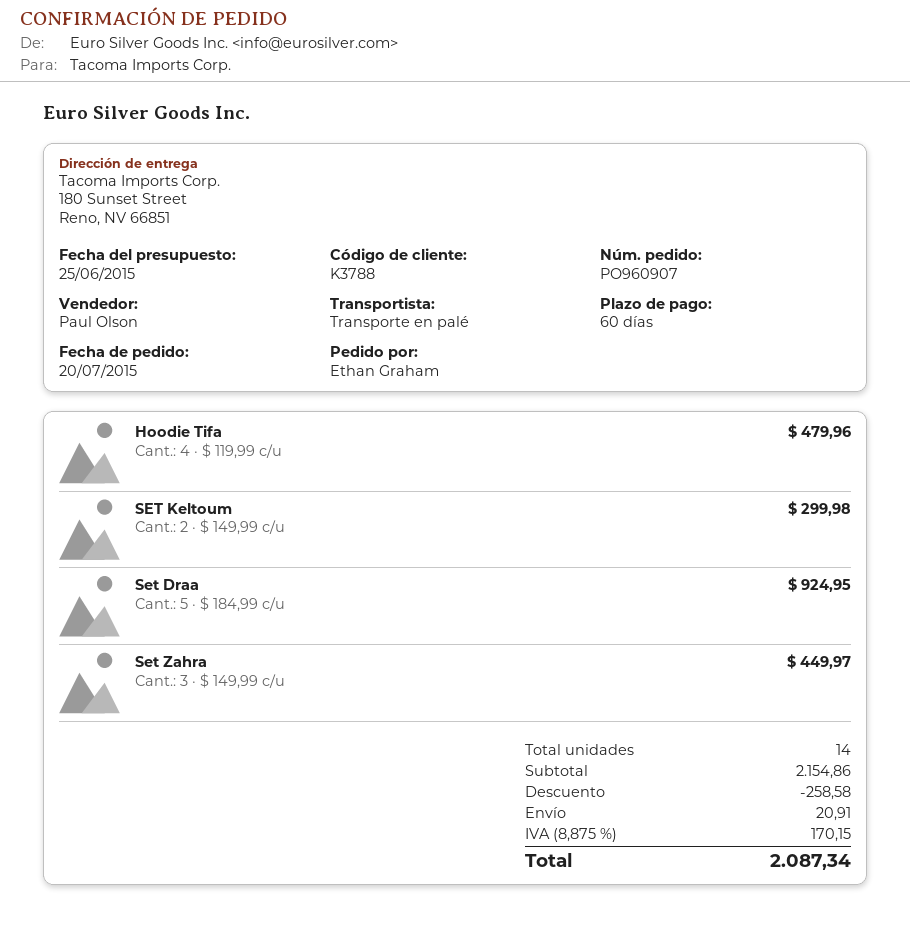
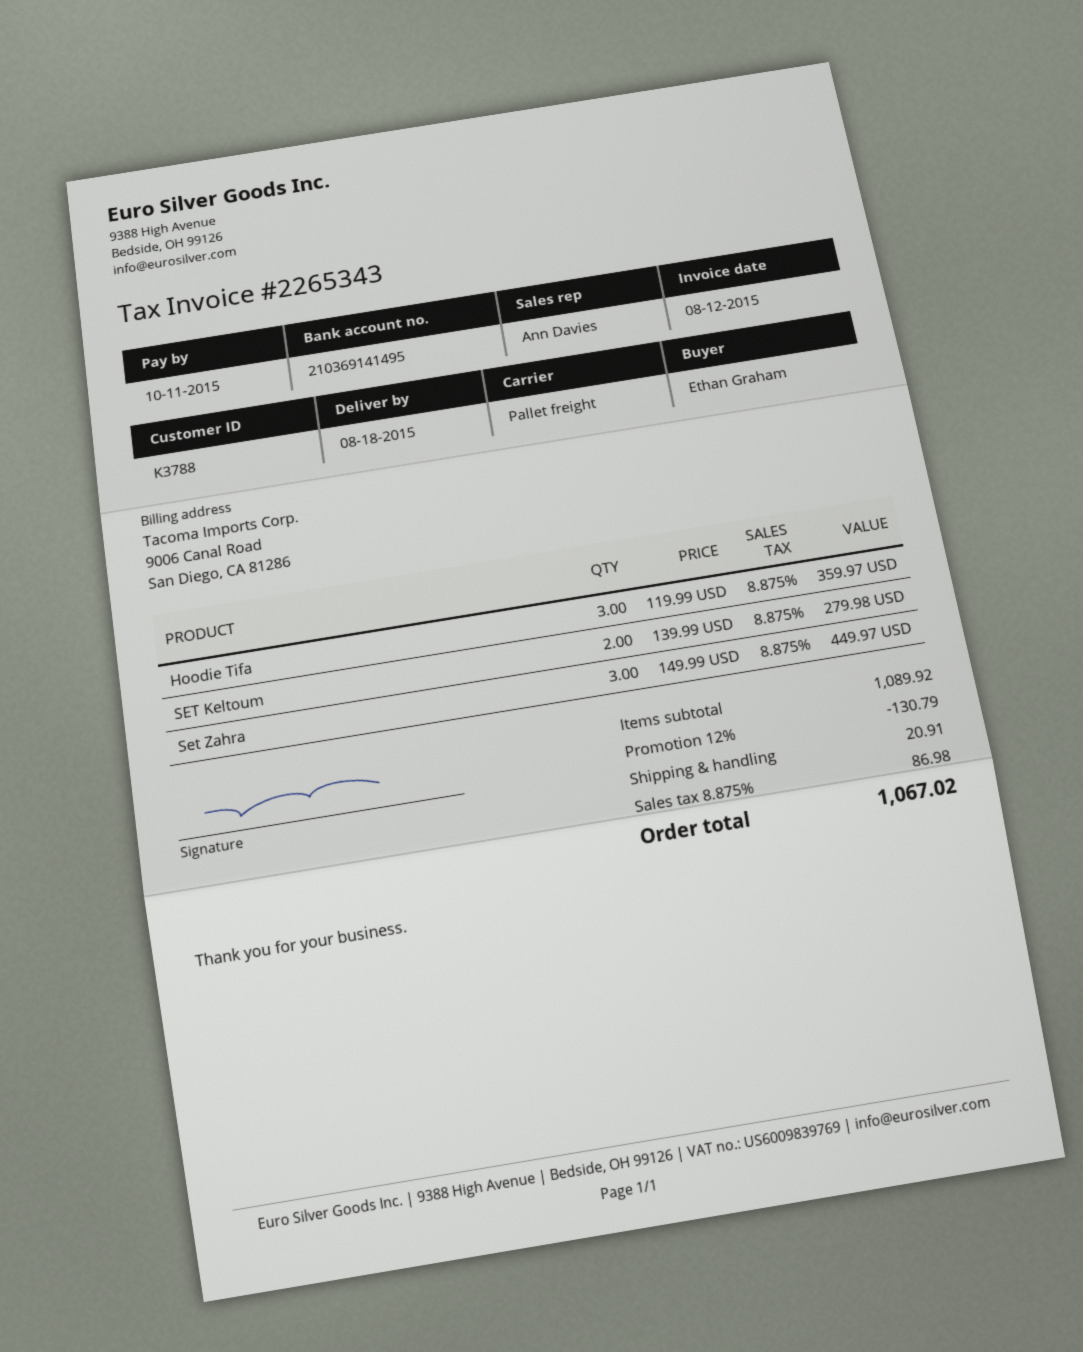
sales rep: Paul Olson -> Ann Davies
Hoodie Tifa: 4 x 119.99 = 479.96 -> 3 x 119.99 = 359.97
SET Keltoum: 2 x 149.99 = 299.98 -> 2 x 139.99 = 279.98
Set Draa: 5 x 184.99 = 924.95 -> none
subtotal: 2154.86 -> 1089.92
discount: 258.58 -> 130.79
tax: 8.875% = 170.15 -> 8.875% = 86.98
total: 2087.34 -> 1067.02

